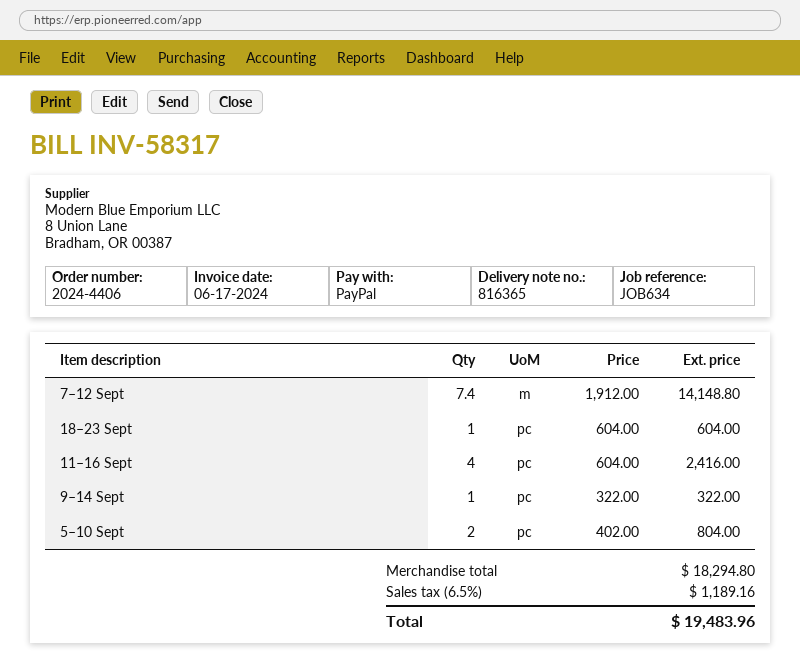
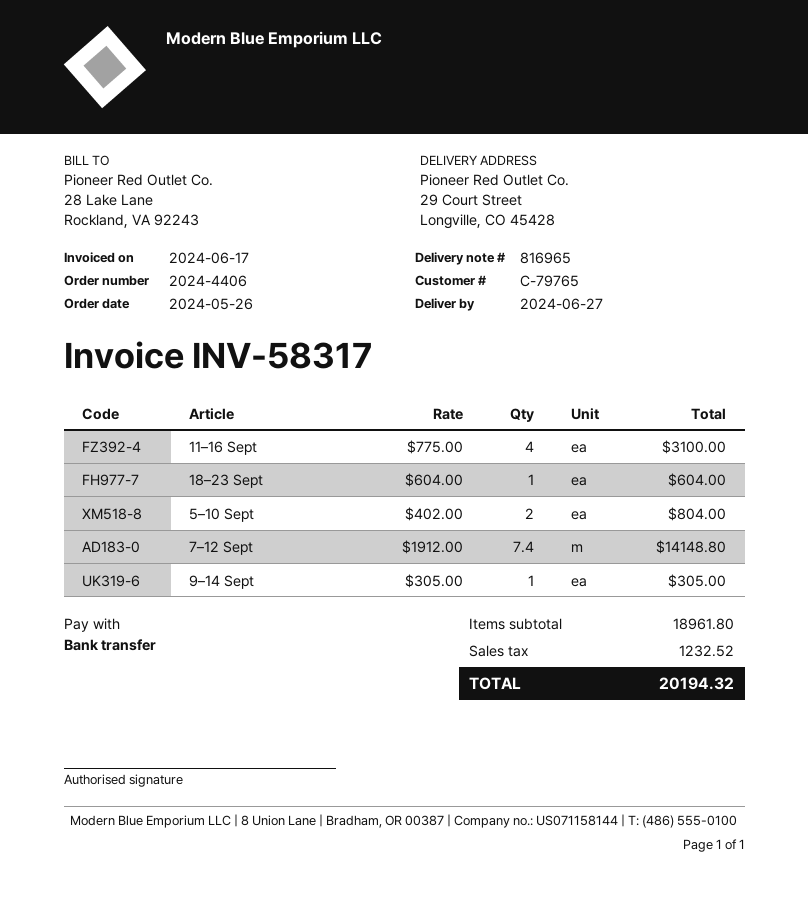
delivery note number: 816365 -> 816965
payment method: PayPal -> bank transfer
11–16 Sept: 4 x 604.00 = 2416.00 -> 4 x 775.00 = 3100.00
9–14 Sept: 1 x 322.00 = 322.00 -> 1 x 305.00 = 305.00
subtotal: 18294.80 -> 18961.80
tax: 1189.16 -> 1232.52
total: 19483.96 -> 20194.32

